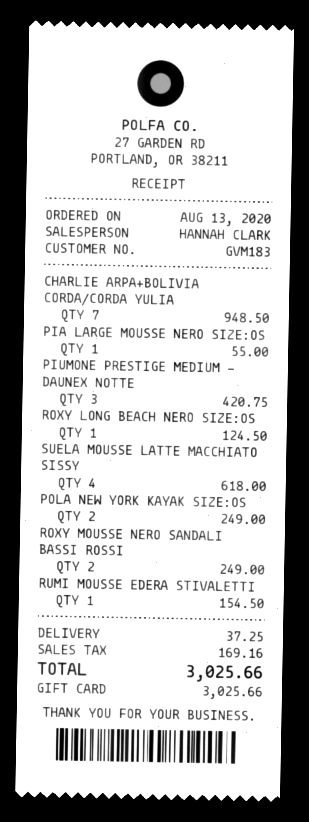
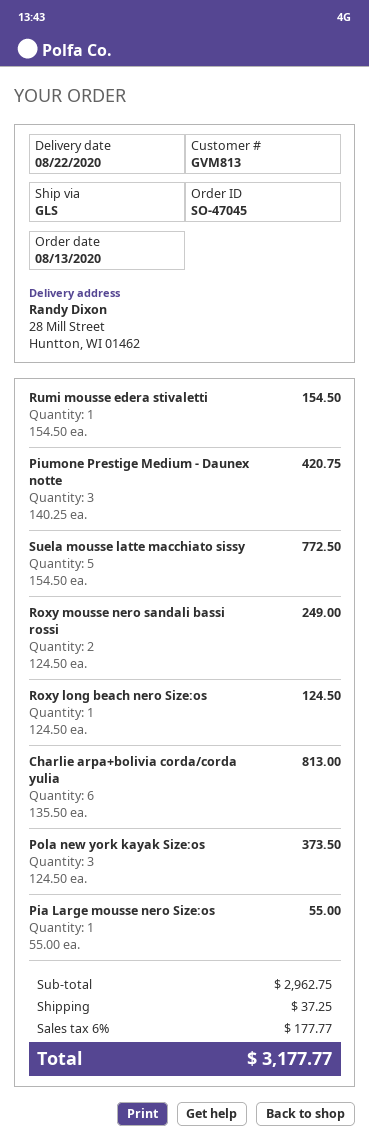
customer number: GVM183 -> GVM813
CHARLIE ARPA+BOLIVIA CORDA/CORDA YULIA: 7 for 948.50 -> 6 for 813.00
SUELA MOUSSE LATTE MACCHIATO SISSY: 4 for 618.00 -> 5 for 772.50
POLA NEW YORK KAYAK SIZE:OS: 2 for 249.00 -> 3 for 373.50
tax: 169.16 -> 177.77
total: 3025.66 -> 3177.77

